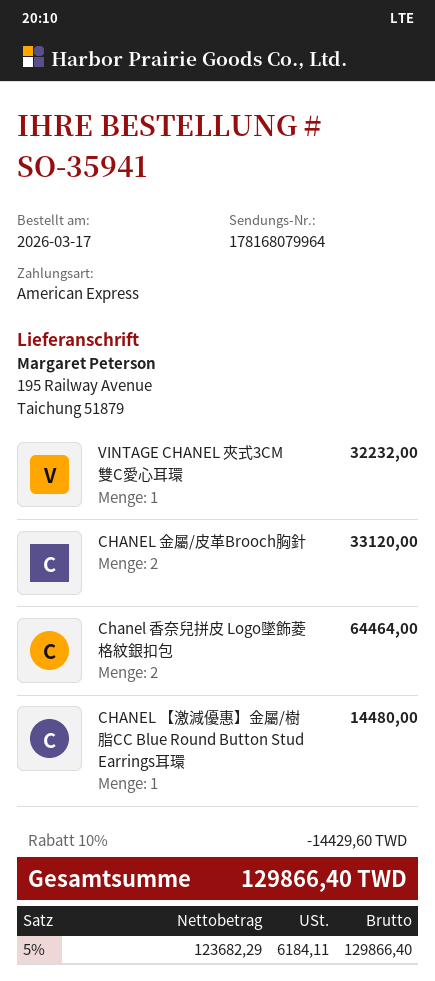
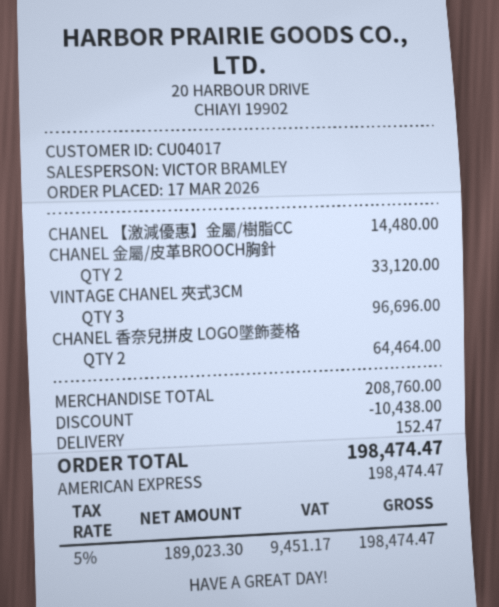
VINTAGE CHANEL 夾式3CM 雙C愛心耳環: 1 for 32232.00 -> 3 for 96696.00
discount: 14429.60 -> 10438.00
shipping: none -> 152.47
net: 123682.29 -> 189023.30
tax: 5% = 6184.11 -> 5% = 9451.17
total: 129866.40 -> 198474.47

